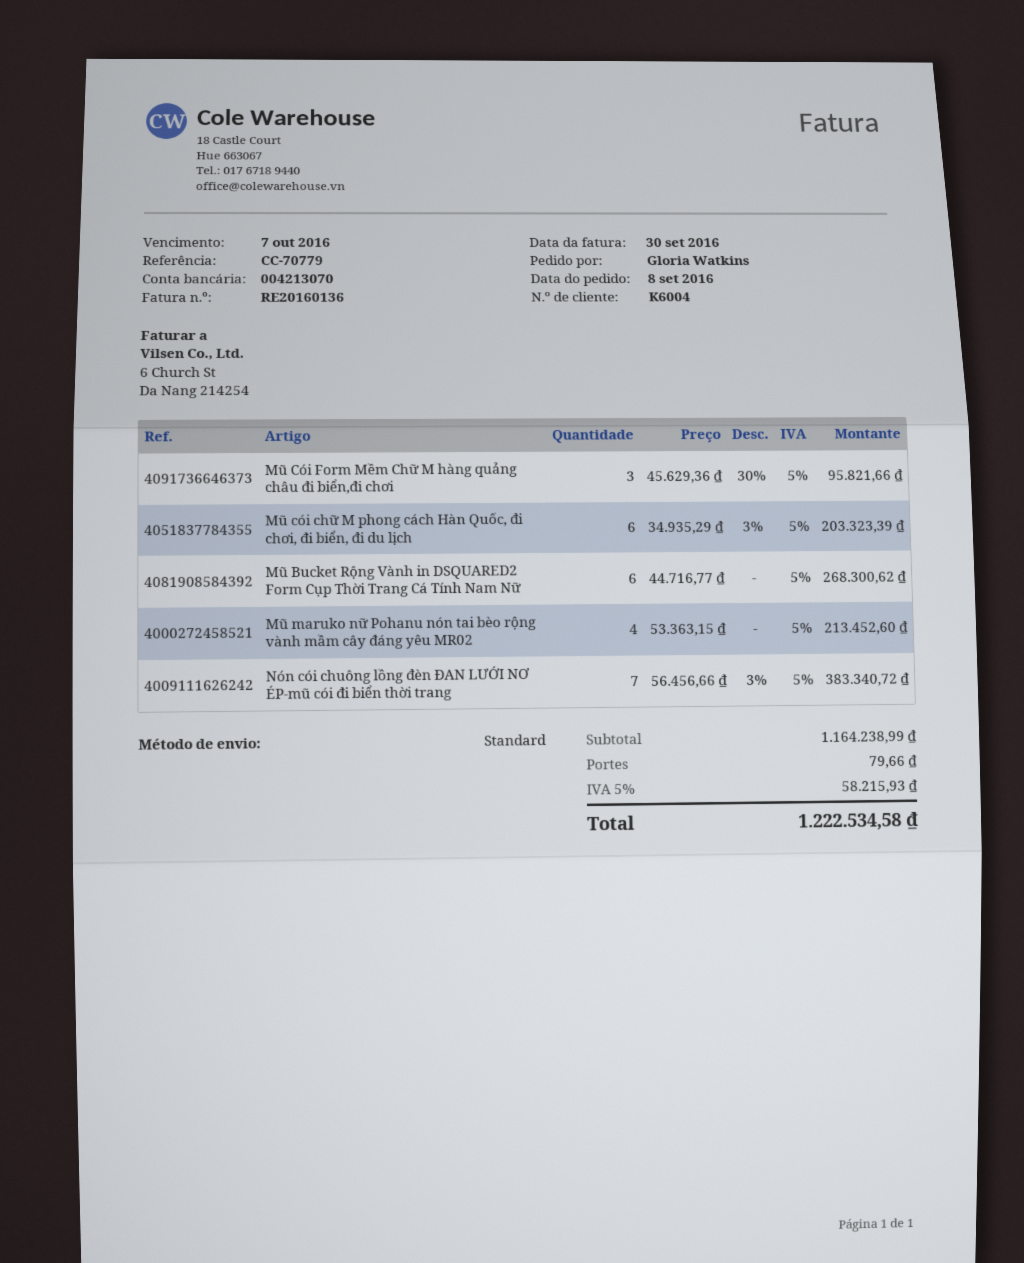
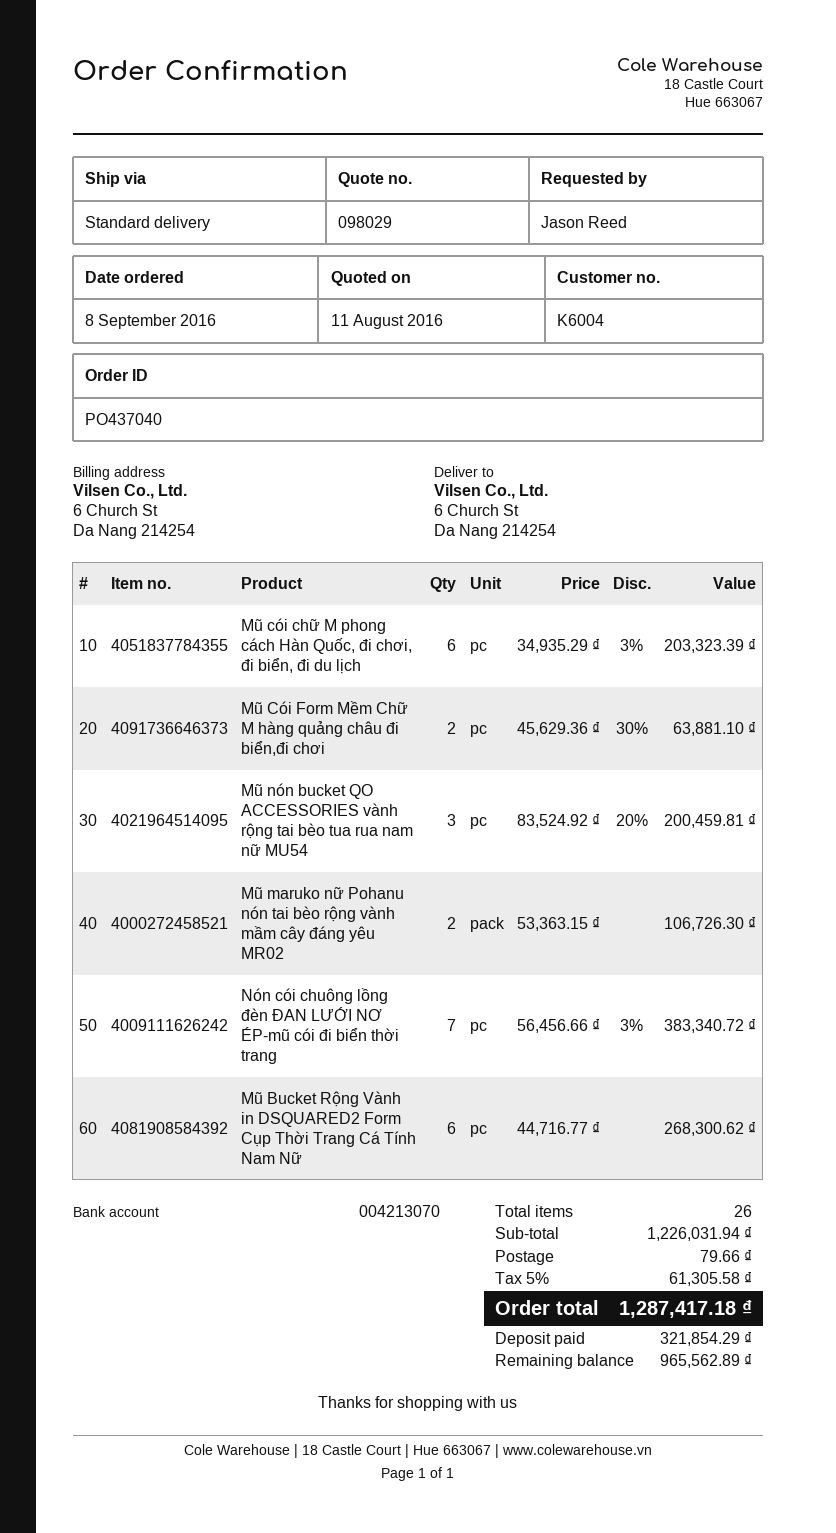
ordered by: Gloria Watkins -> Jason Reed
Mũ Cói Form Mềm Chữ M hàng quảng châu đi biển,đi chơi: 3 x 45629.36 - 30% = 95821.66 -> 2 x 45629.36 - 30% = 63881.10
Mũ maruko nữ Pohanu nón tai bèo rộng vành mầm cây đáng yêu MR02: 4 x 53363.15 = 213452.60 -> 2 x 53363.15 = 106726.30
Mũ nón bucket QO ACCESSORIES vành rộng tai bèo tua rua nam nữ MU54: none -> 3 x 83524.92 - 20% = 200459.81
subtotal: 1164238.99 -> 1226031.94
tax: 5% = 58215.93 -> 5% = 61305.58
total: 1222534.58 -> 1287417.18

